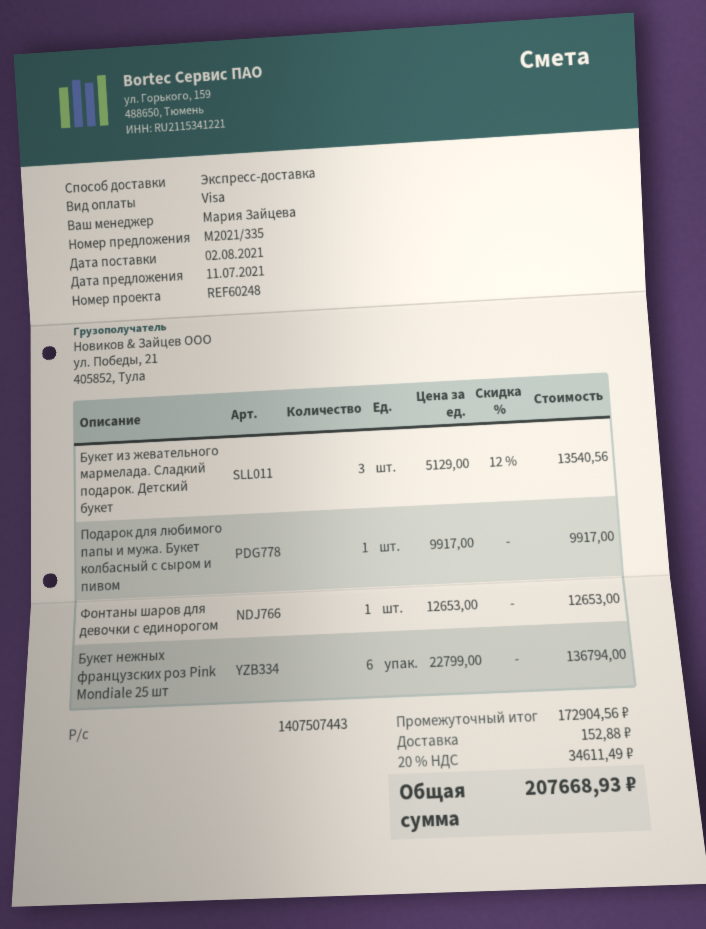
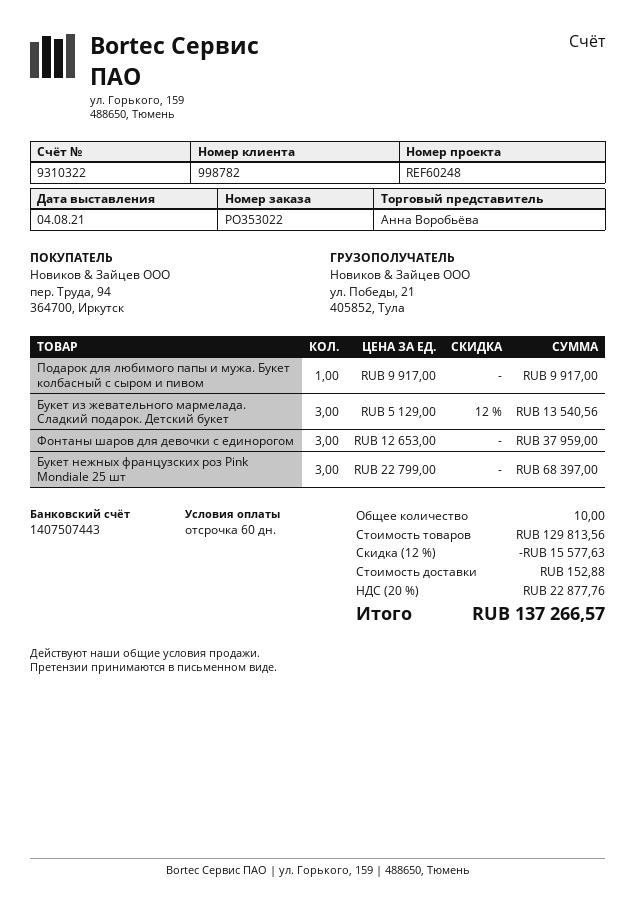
sales rep: Мария Зайцева -> Анна Воробьёва
Фонтаны шаров для девочки с единорогом: 1 x 12653.00 = 12653.00 -> 3 x 12653.00 = 37959.00
Букет нежных французских роз Pink Mondiale 25 шт: 6 x 22799.00 = 136794.00 -> 3 x 22799.00 = 68397.00
subtotal: 172904.56 -> 129813.56
discount: none -> 12% = 15577.63
tax: 20% = 34611.49 -> 20% = 22877.76
total: 207668.93 -> 137266.57

